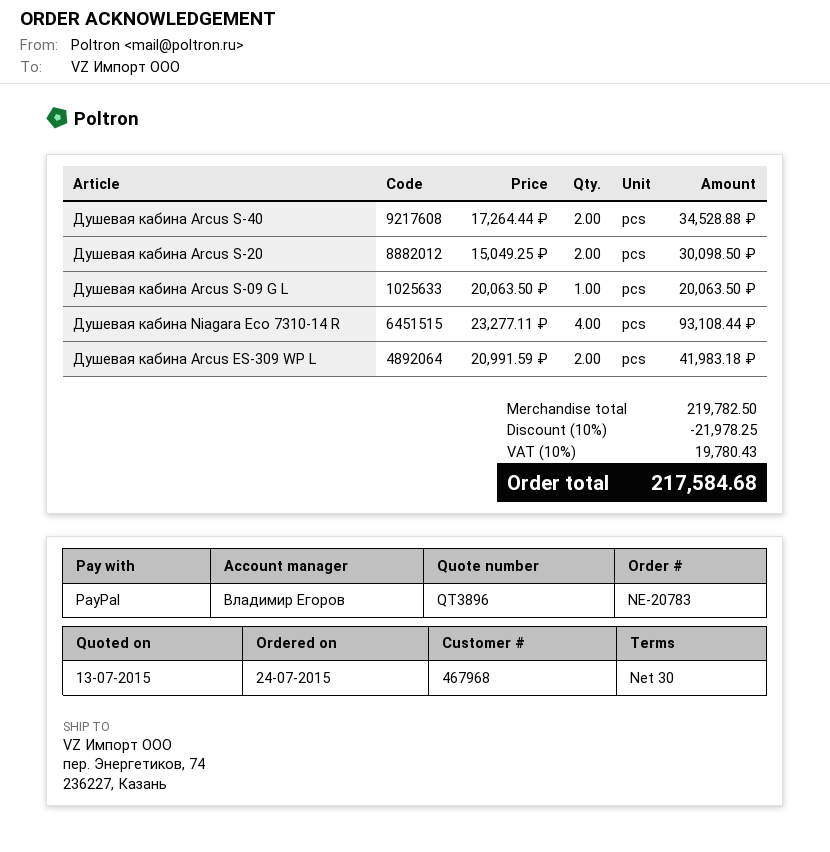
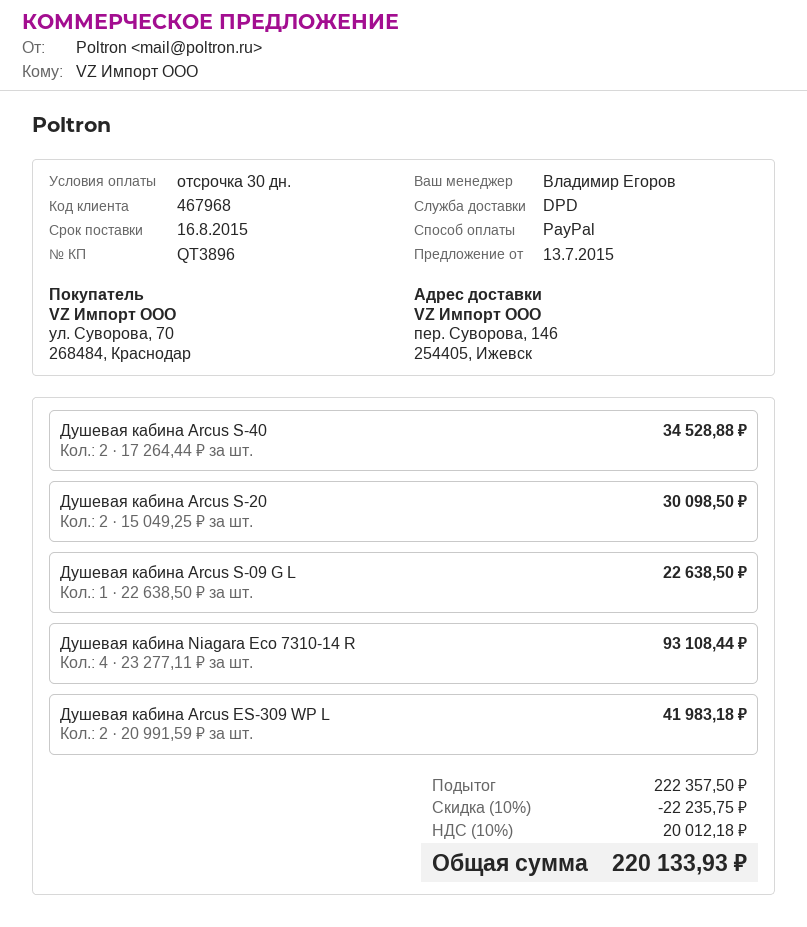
ship to: пер. Энергетиков, 74, 236227, Казань -> пер. Суворова, 146, 254405, Ижевск
Душевая кабина Arcus S-09 G L: 1 x 20063.50 = 20063.50 -> 1 x 22638.50 = 22638.50
subtotal: 219782.50 -> 222357.50
discount: 10% = 21978.25 -> 10% = 22235.75
tax: 10% = 19780.43 -> 10% = 20012.18
total: 217584.68 -> 220133.93

